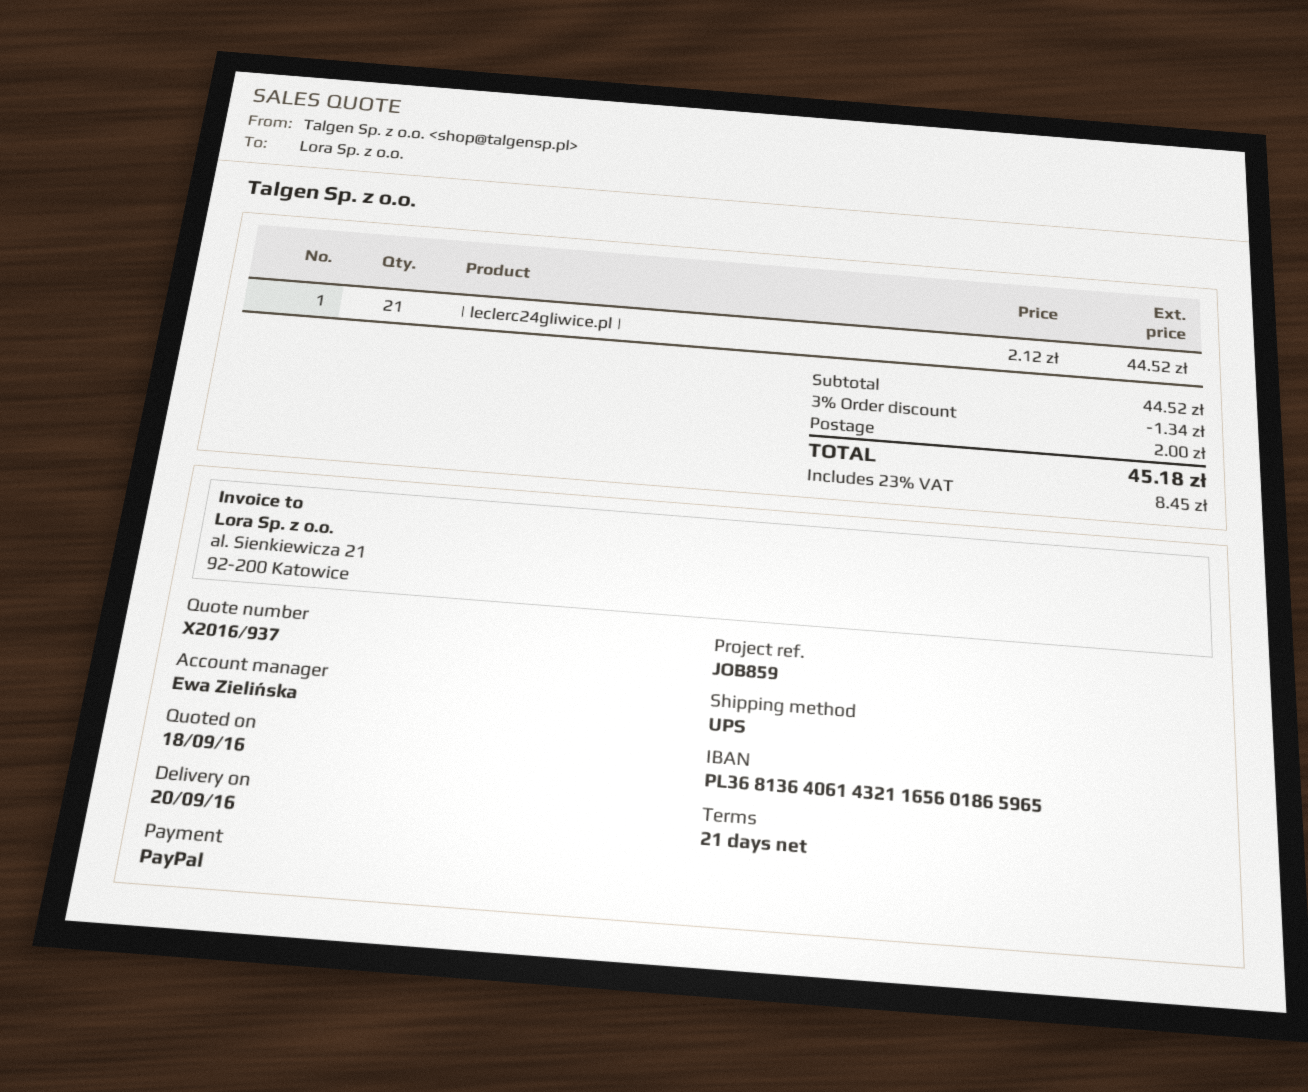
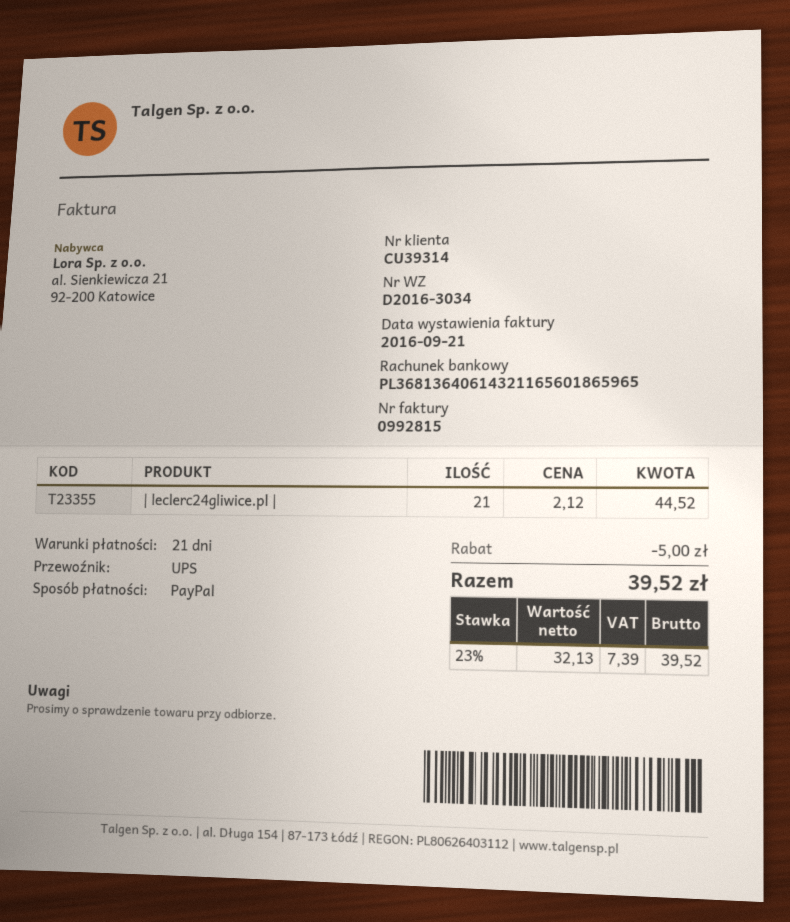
discount: 1.34 -> 5.00
shipping: 2.00 -> none
tax: 23% = 8.45 -> 23% = 7.39
total: 45.18 -> 39.52

